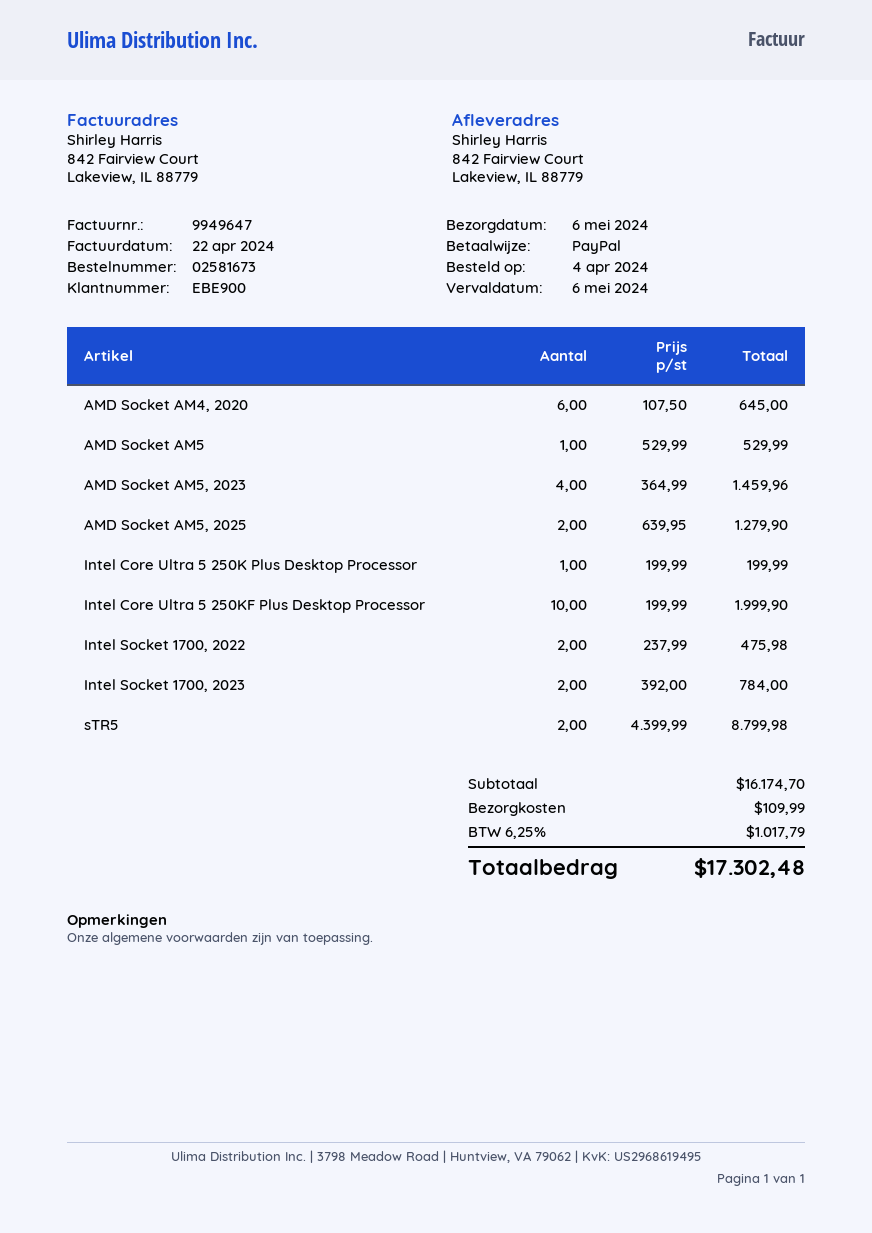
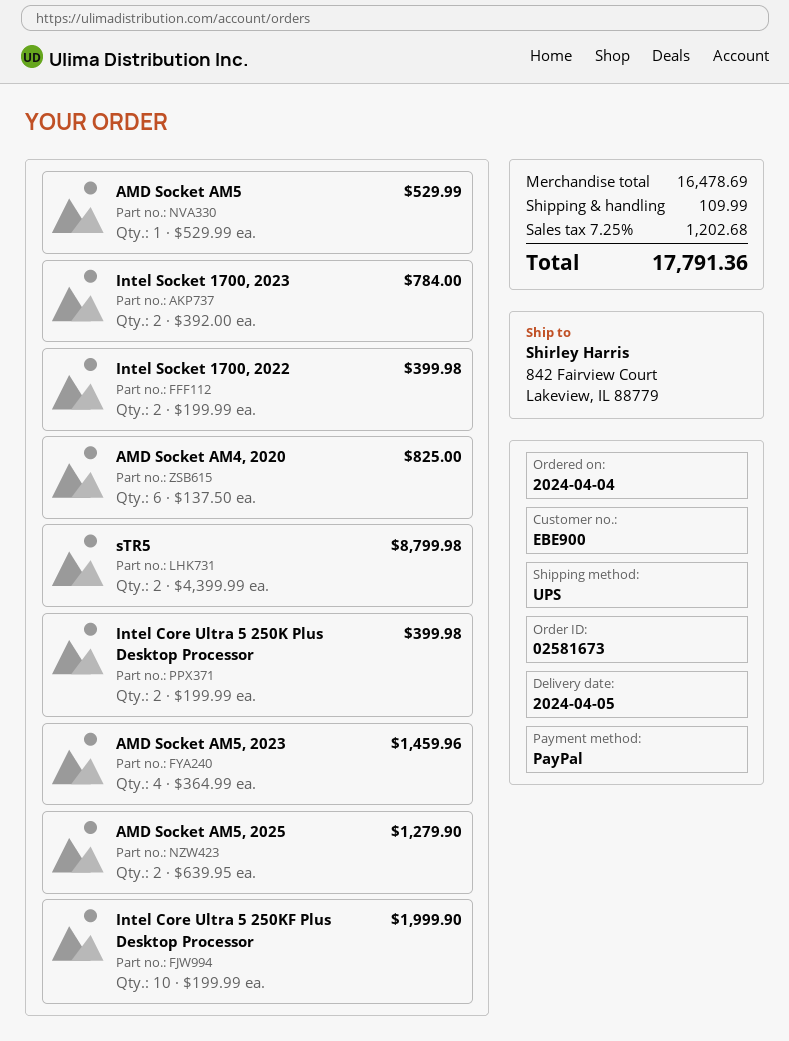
delivery date: 2024-05-06 -> 2024-04-05
AMD Socket AM4, 2020: 6 x 107.50 = 645.00 -> 6 x 137.50 = 825.00
Intel Core Ultra 5 250K Plus Desktop Processor: 1 x 199.99 = 199.99 -> 2 x 199.99 = 399.98
Intel Socket 1700, 2022: 2 x 237.99 = 475.98 -> 2 x 199.99 = 399.98
subtotal: 16174.70 -> 16478.69
tax: 6.25% = 1017.79 -> 7.25% = 1202.68
total: 17302.48 -> 17791.36

